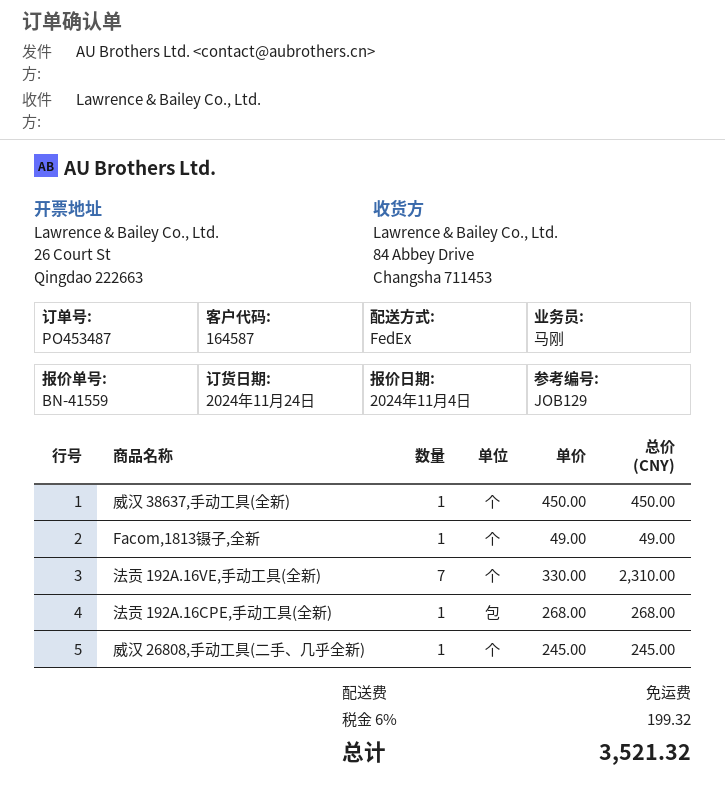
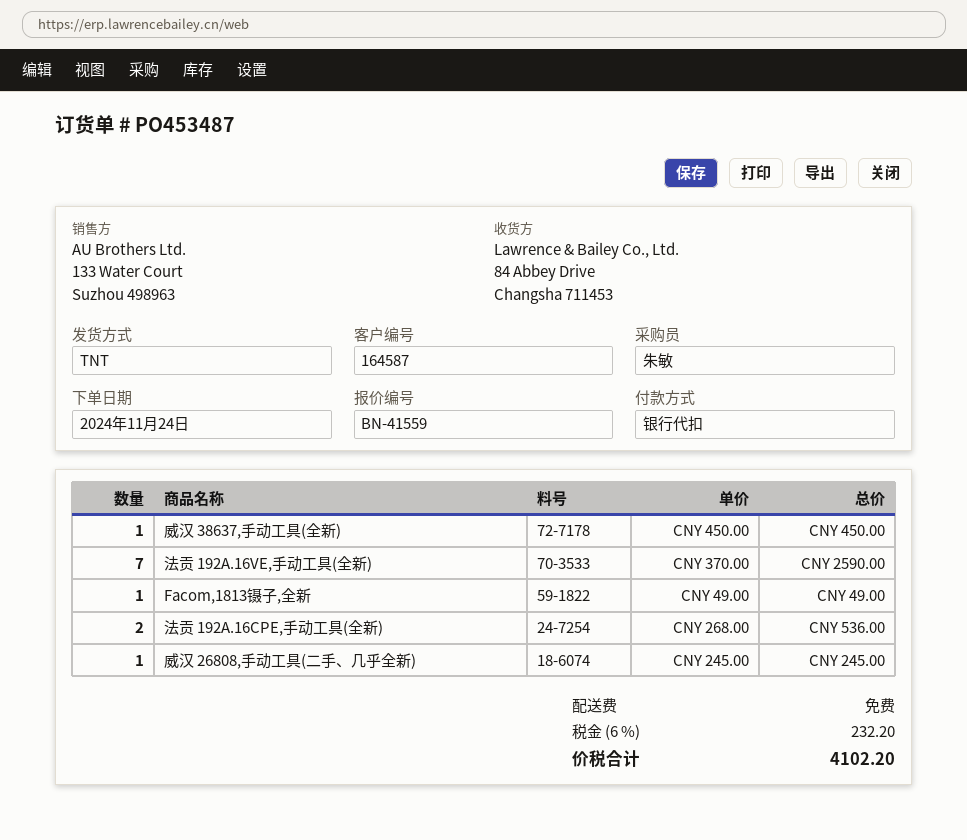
shipping method: FedEx -> TNT
法贡 192A.16VE,手动工具(全新): 7 x 330.00 = 2310.00 -> 7 x 370.00 = 2590.00
法贡 192A.16CPE,手动工具(全新): 1 x 268.00 = 268.00 -> 2 x 268.00 = 536.00
tax: 6% = 199.32 -> 6% = 232.20
total: 3521.32 -> 4102.20

